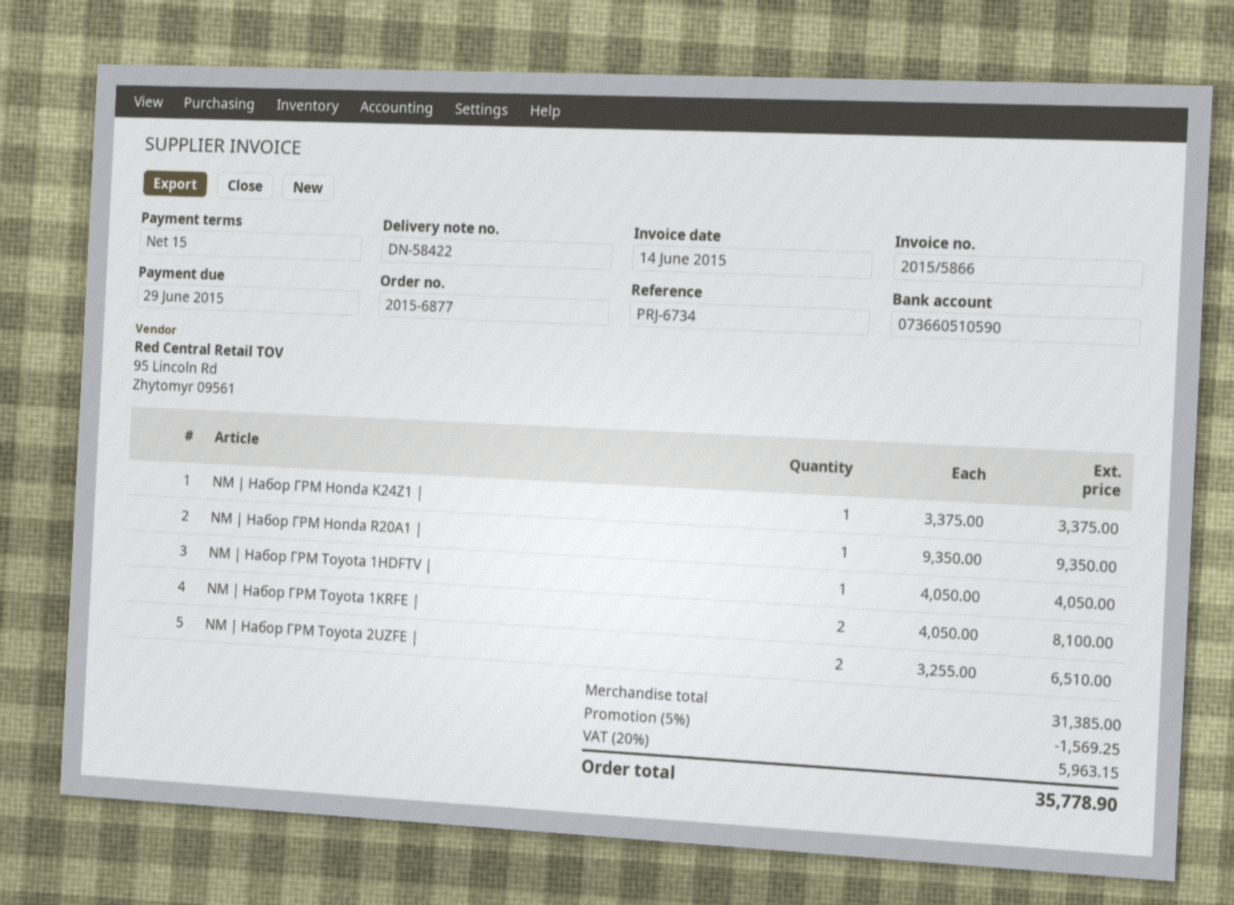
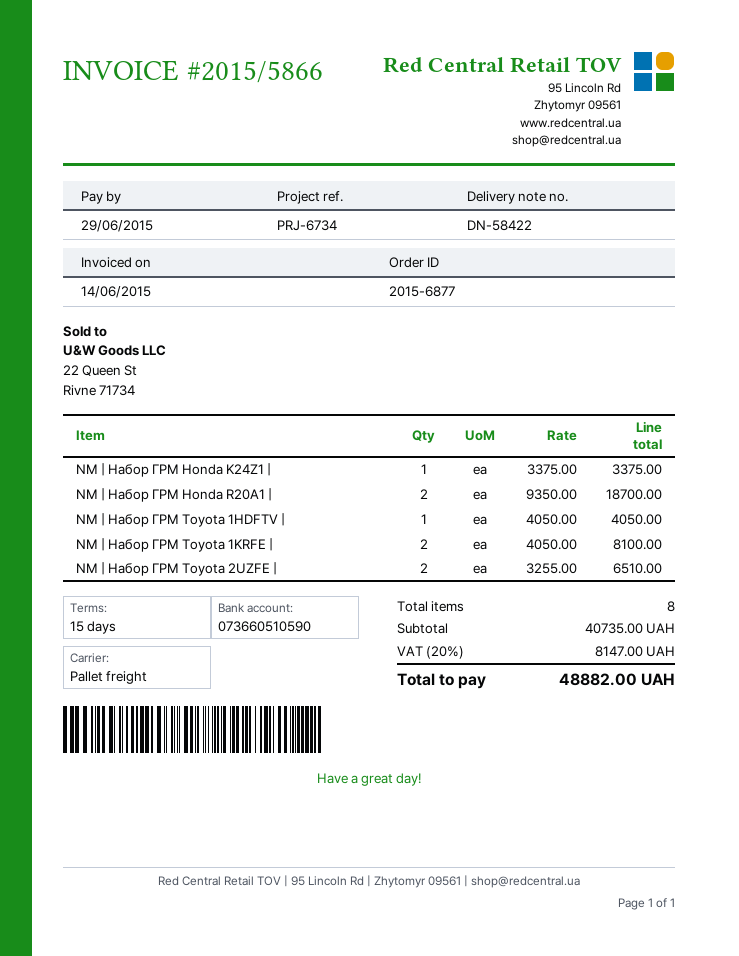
NM | Набор ГРМ Honda R20A1 |: 1 x 9350.00 = 9350.00 -> 2 x 9350.00 = 18700.00
subtotal: 31385.00 -> 40735.00
discount: 5% = 1569.25 -> none
tax: 20% = 5963.15 -> 20% = 8147.00
total: 35778.90 -> 48882.00

